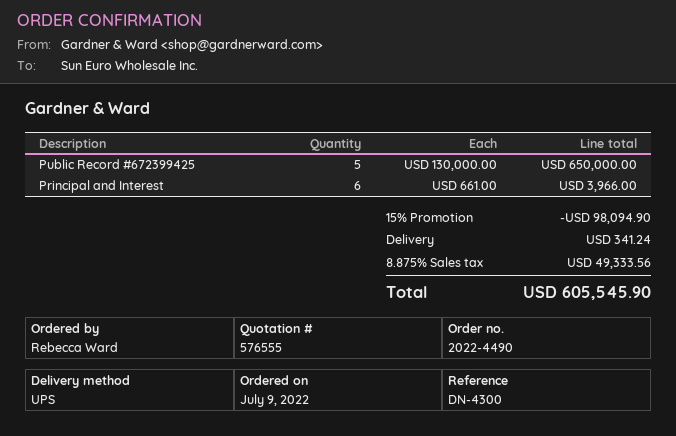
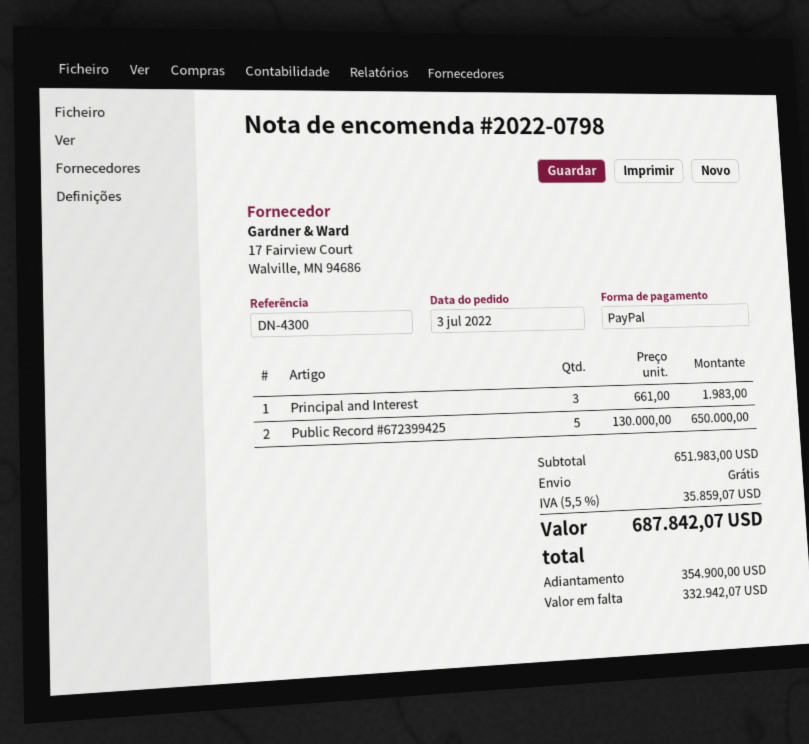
order number: 2022-4490 -> 2022-0798
order date: 2022-07-09 -> 2022-07-03
Principal and Interest: 6 x 661.00 = 3966.00 -> 3 x 661.00 = 1983.00
discount: 15% = 98094.90 -> none
shipping: 341.24 -> 0.00
tax: 8.875% = 49333.56 -> 5.5% = 35859.07
total: 605545.90 -> 687842.07

